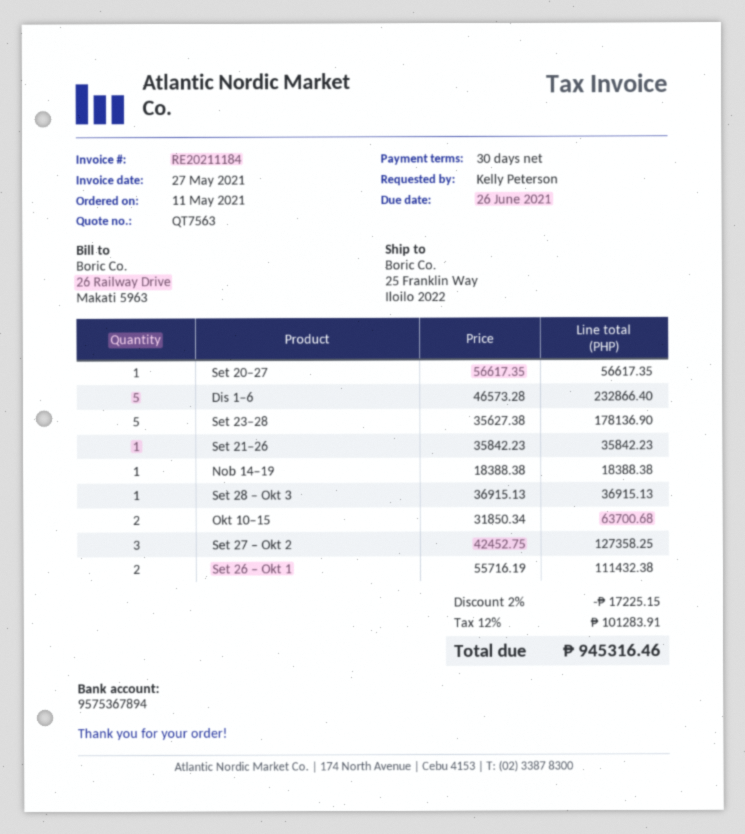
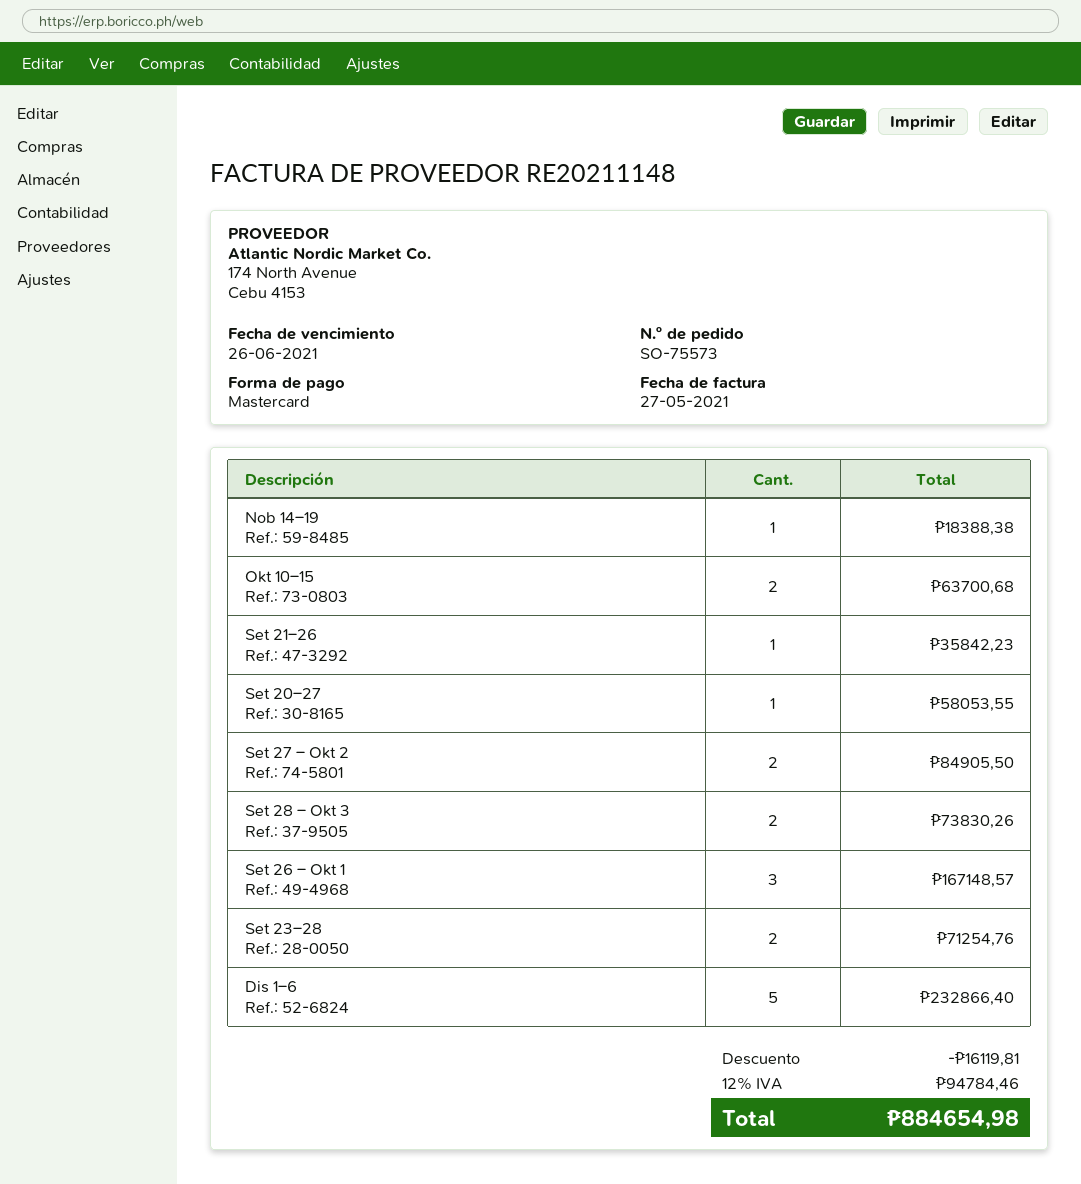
invoice number: RE20211184 -> RE20211148
Set 20–27: 1 for 56617.35 -> 1 for 58053.55
Set 23–28: 5 for 178136.90 -> 2 for 71254.76
Set 28 – Okt 3: 1 for 36915.13 -> 2 for 73830.26
Set 27 – Okt 2: 3 for 127358.25 -> 2 for 84905.50
Set 26 – Okt 1: 2 for 111432.38 -> 3 for 167148.57
discount: 17225.15 -> 16119.81
tax: 12% = 101283.91 -> 12% = 94784.46
total: 945316.46 -> 884654.98

